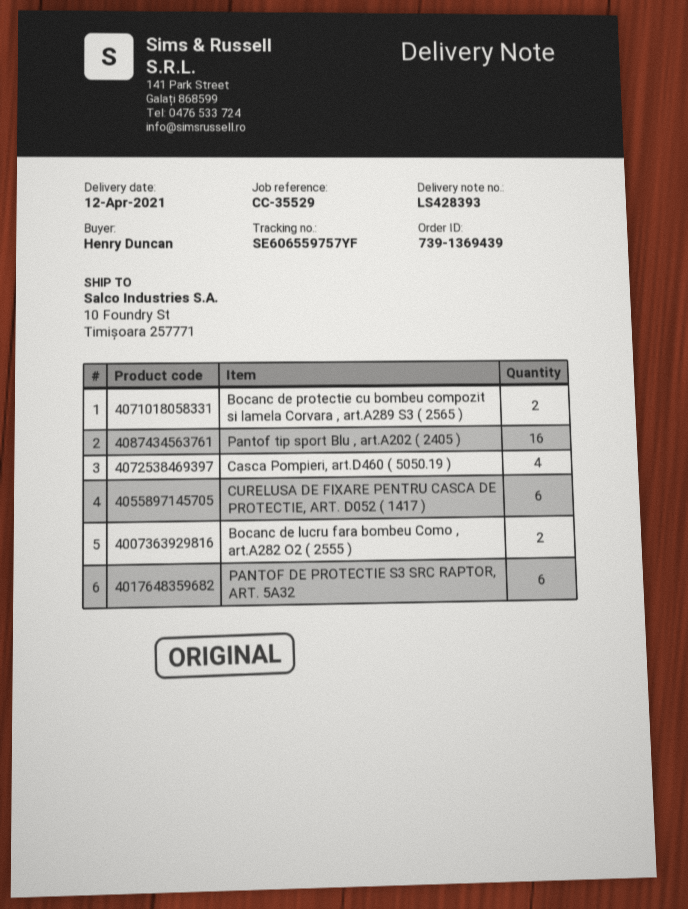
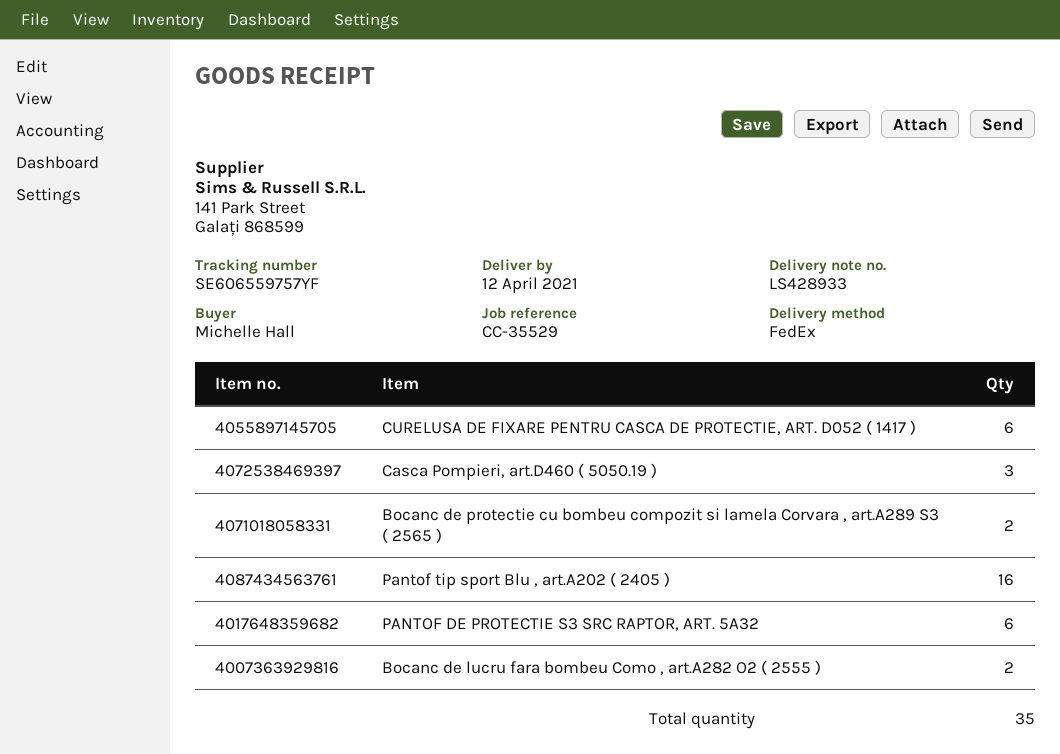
delivery note number: LS428393 -> LS428933
ordered by: Henry Duncan -> Michelle Hall
Casca Pompieri, art.D460 ( 5050.19 ): 4 -> 3

